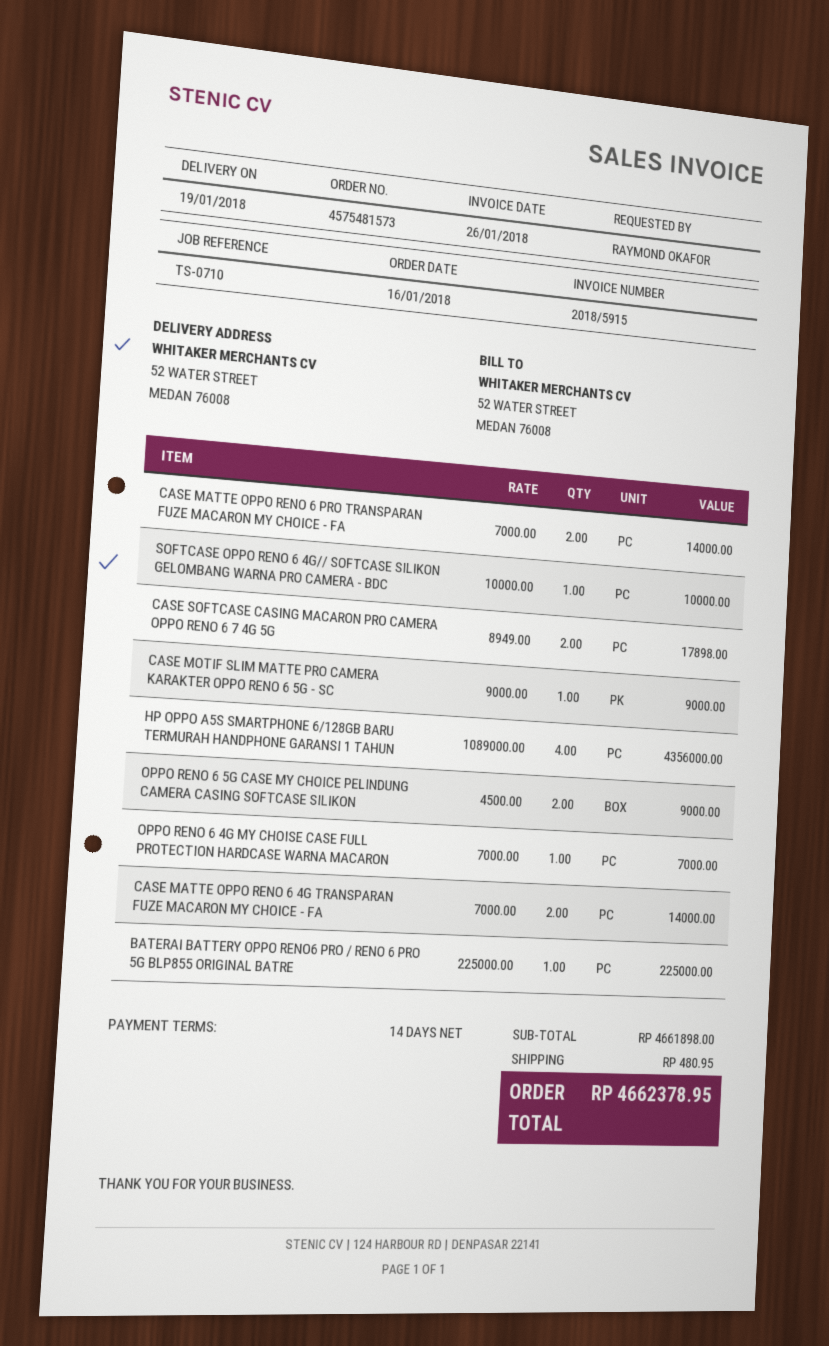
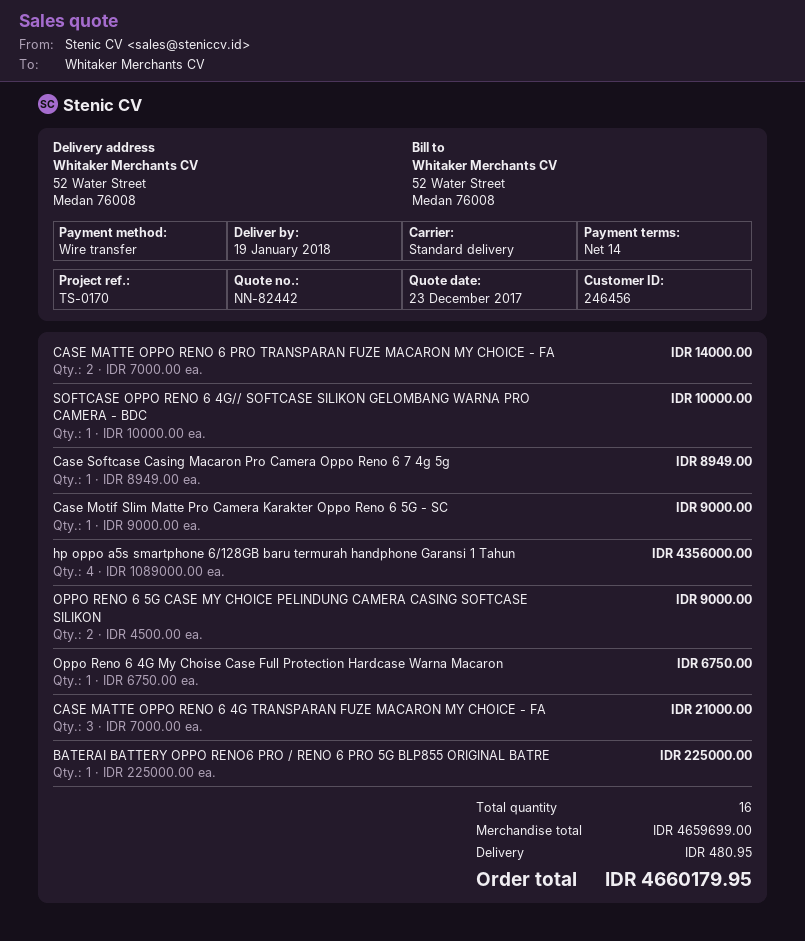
reference: TS-0710 -> TS-0170
CASE SOFTCASE CASING MACARON PRO CAMERA OPPO RENO 6 7 4G 5G: 2 x 8949.00 = 17898.00 -> 1 x 8949.00 = 8949.00
OPPO RENO 6 4G MY CHOISE CASE FULL PROTECTION HARDCASE WARNA MACARON: 1 x 7000.00 = 7000.00 -> 1 x 6750.00 = 6750.00
CASE MATTE OPPO RENO 6 4G TRANSPARAN FUZE MACARON MY CHOICE - FA: 2 x 7000.00 = 14000.00 -> 3 x 7000.00 = 21000.00
subtotal: 4661898.00 -> 4659699.00
total: 4662378.95 -> 4660179.95

